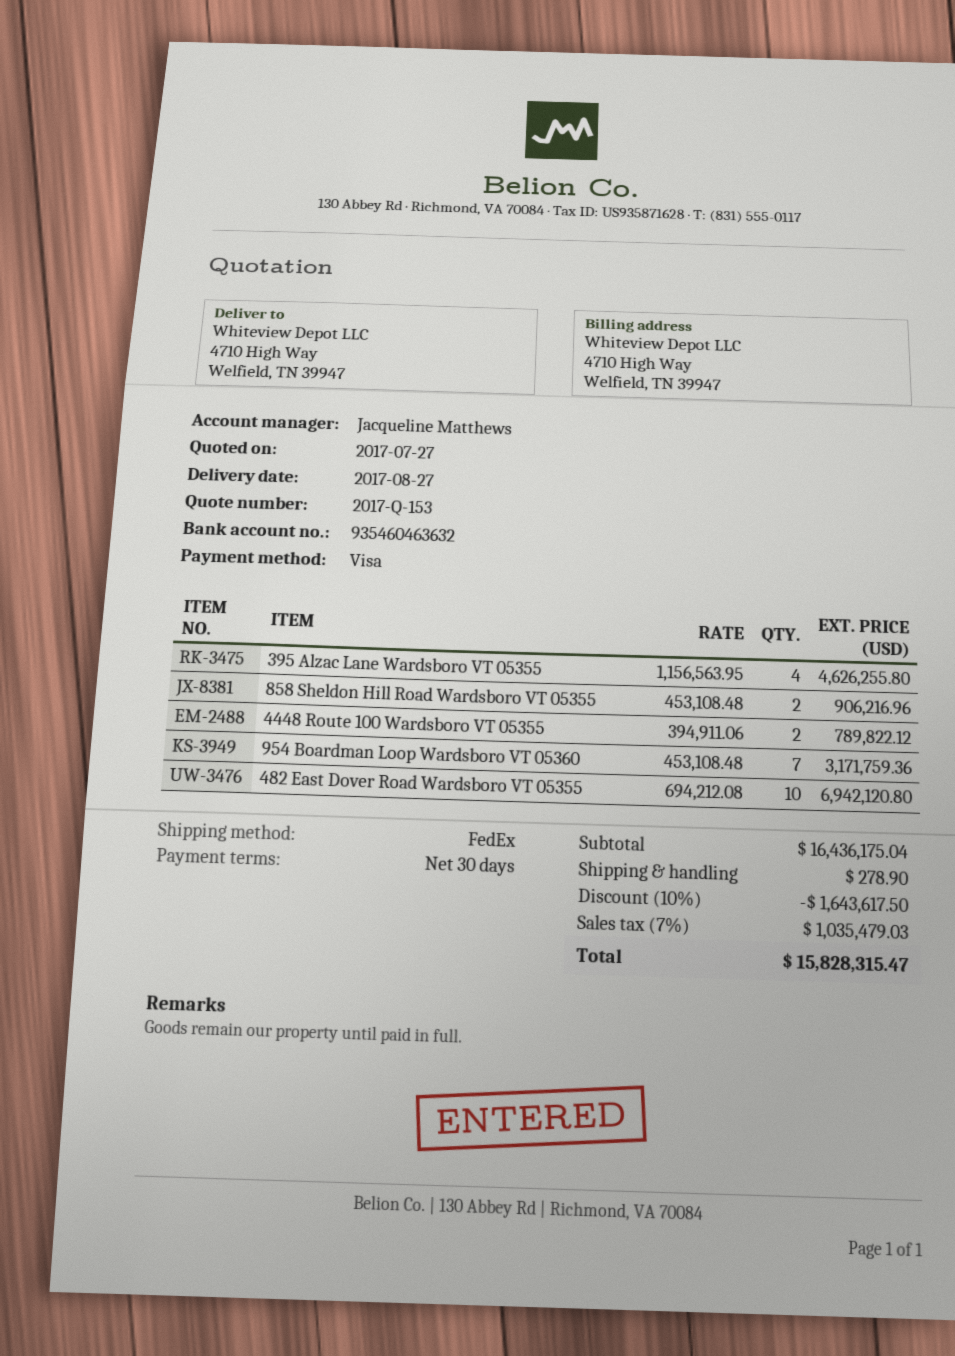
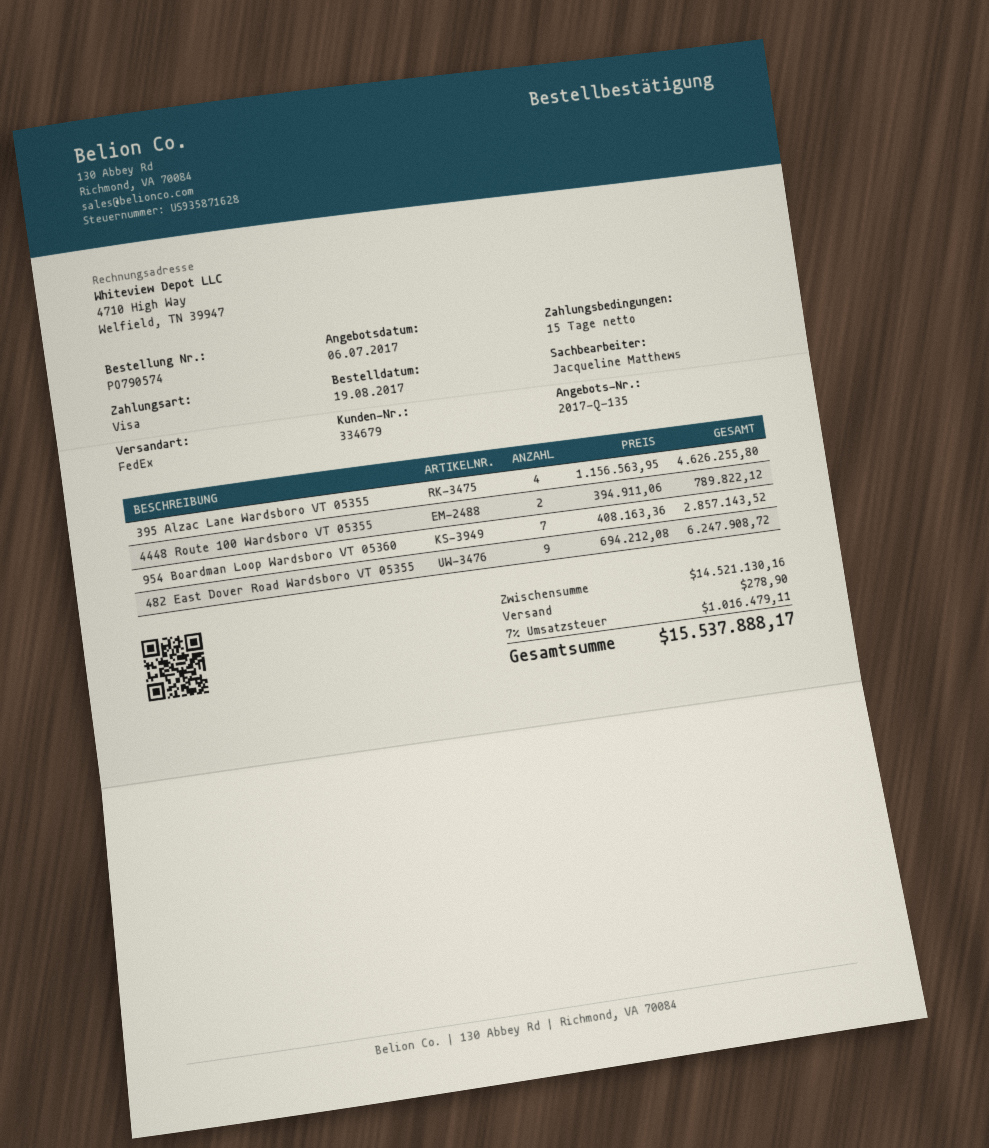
quote number: 2017-Q-153 -> 2017-Q-135
quote date: 2017-07-27 -> 2017-07-06
payment terms: 30 days -> 15 days
858 Sheldon Hill Road Wardsboro VT 05355: 2 x 453108.48 = 906216.96 -> none
954 Boardman Loop Wardsboro VT 05360: 7 x 453108.48 = 3171759.36 -> 7 x 408163.36 = 2857143.52
482 East Dover Road Wardsboro VT 05355: 10 x 694212.08 = 6942120.80 -> 9 x 694212.08 = 6247908.72
subtotal: 16436175.04 -> 14521130.16
discount: 10% = 1643617.50 -> none
tax: 7% = 1035479.03 -> 7% = 1016479.11
total: 15828315.47 -> 15537888.17

